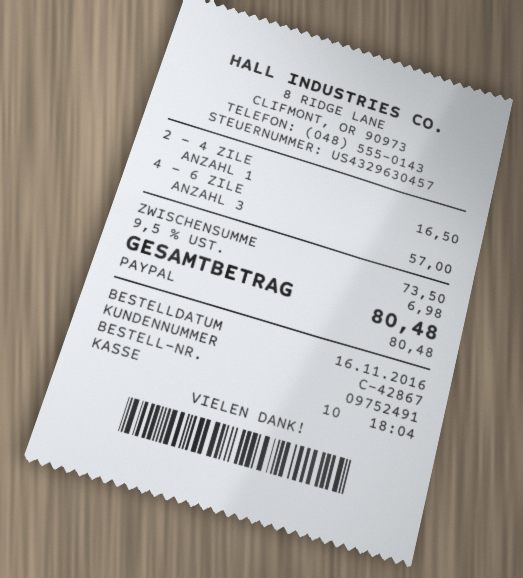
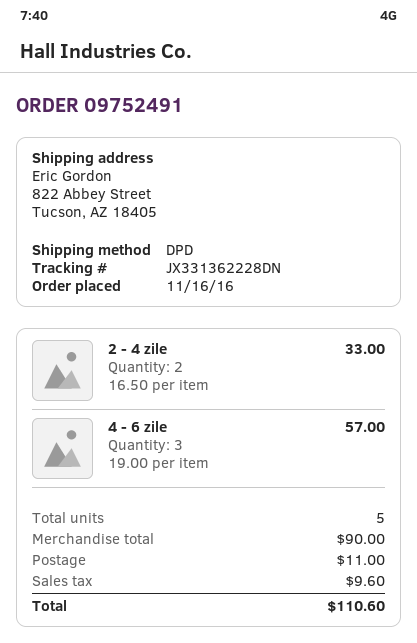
2 - 4 ZILE: 1 for 16.50 -> 2 for 33.00
subtotal: 73.50 -> 90.00
shipping: none -> 11.00
tax: 6.98 -> 9.60
total: 80.48 -> 110.60

